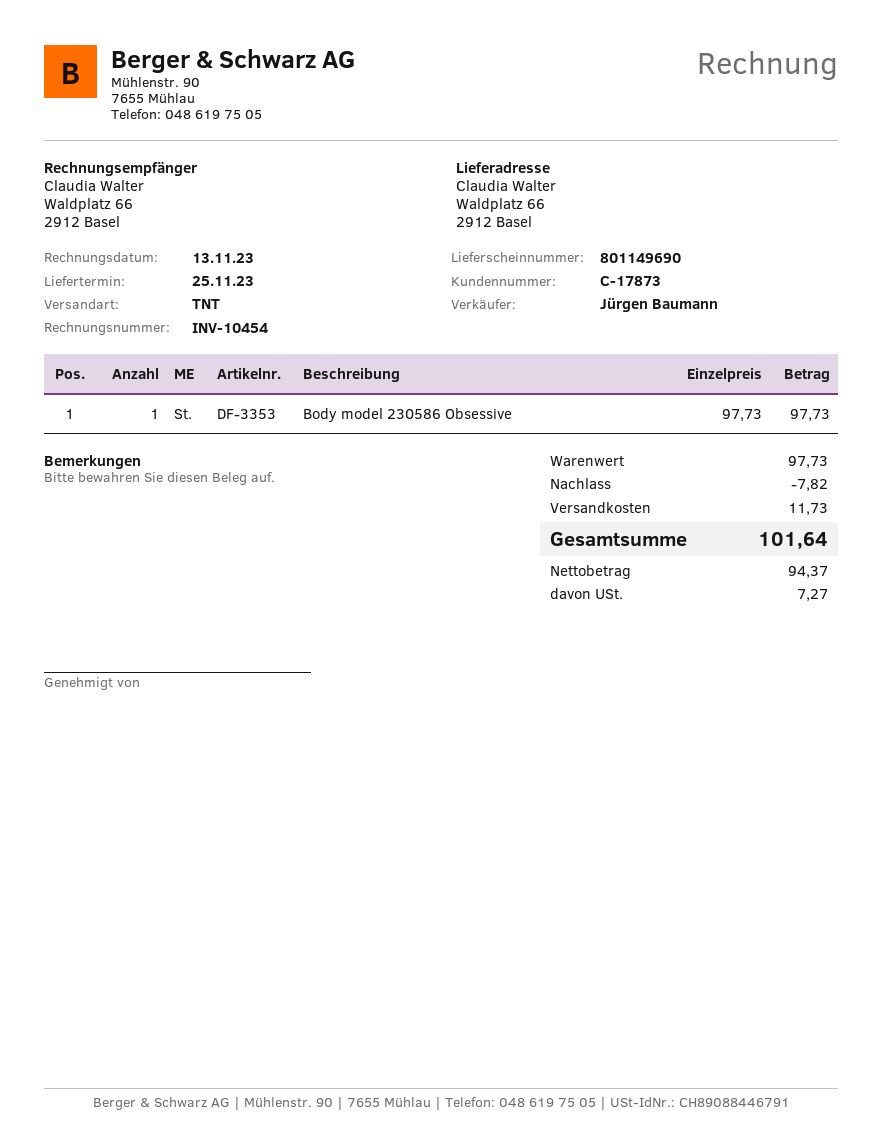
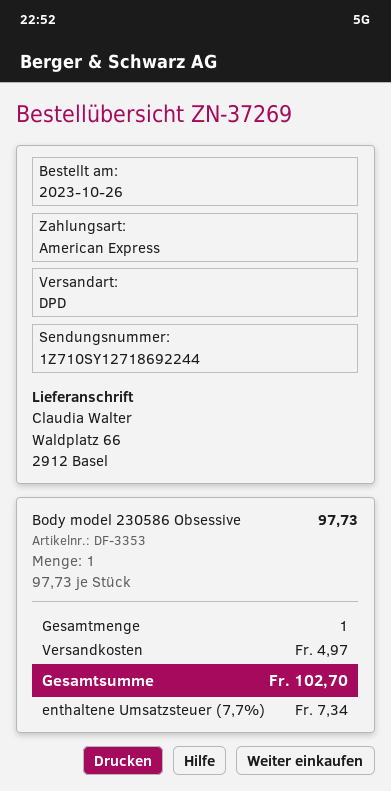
shipping method: TNT -> DPD
discount: 7.82 -> none
shipping: 11.73 -> 4.97
tax: 7.27 -> 7.34
total: 101.64 -> 102.70

